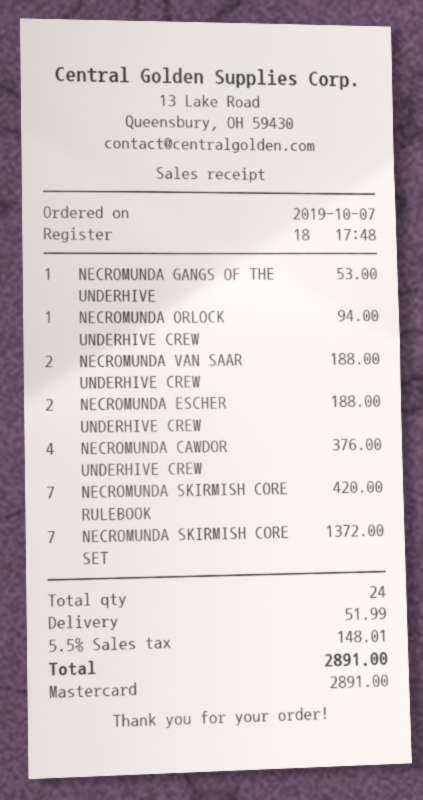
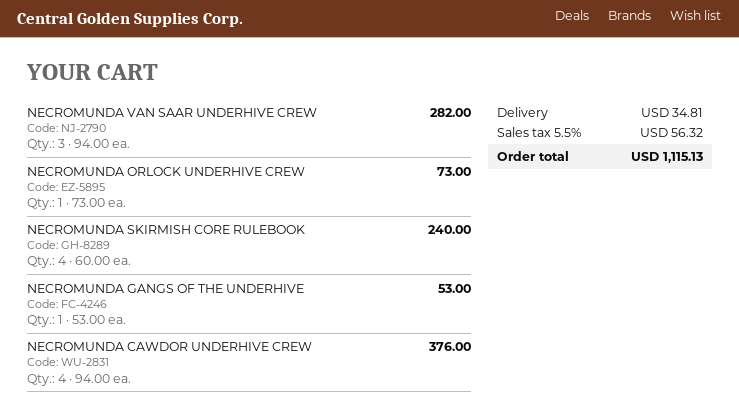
NECROMUNDA ORLOCK UNDERHIVE CREW: 1 for 94.00 -> 1 for 73.00
NECROMUNDA VAN SAAR UNDERHIVE CREW: 2 for 188.00 -> 3 for 282.00
NECROMUNDA ESCHER UNDERHIVE CREW: 2 for 188.00 -> none
NECROMUNDA SKIRMISH CORE RULEBOOK: 7 for 420.00 -> 4 for 240.00
NECROMUNDA SKIRMISH CORE SET: 7 for 1372.00 -> none
shipping: 51.99 -> 34.81
tax: 5.5% = 148.01 -> 5.5% = 56.32
total: 2891.00 -> 1115.13

